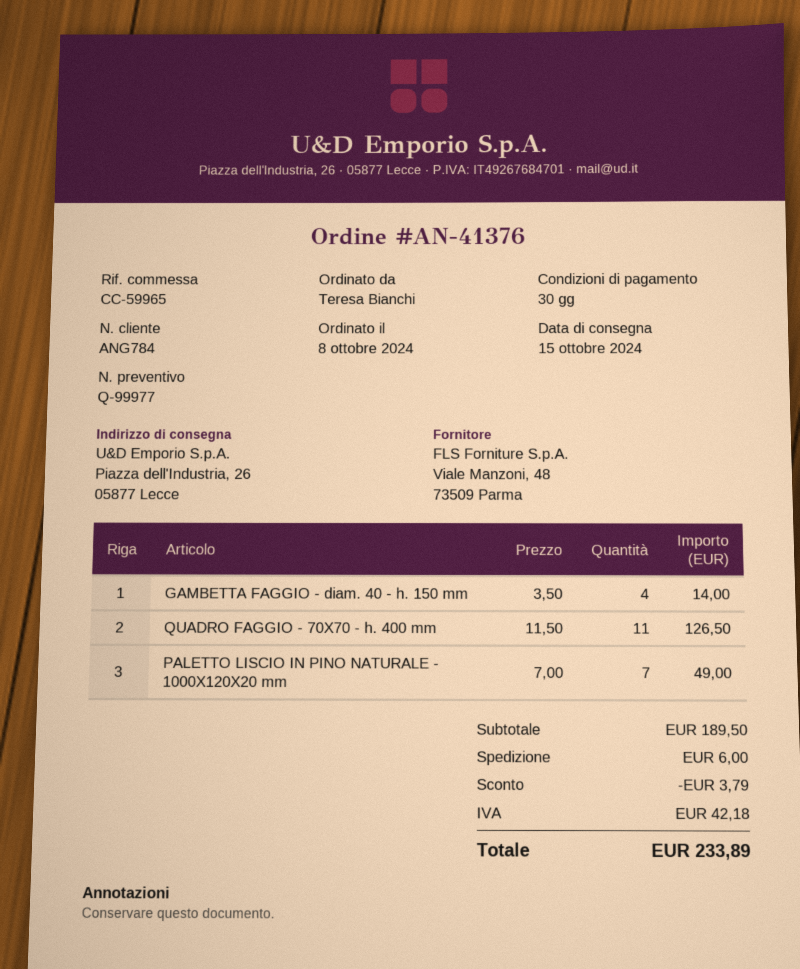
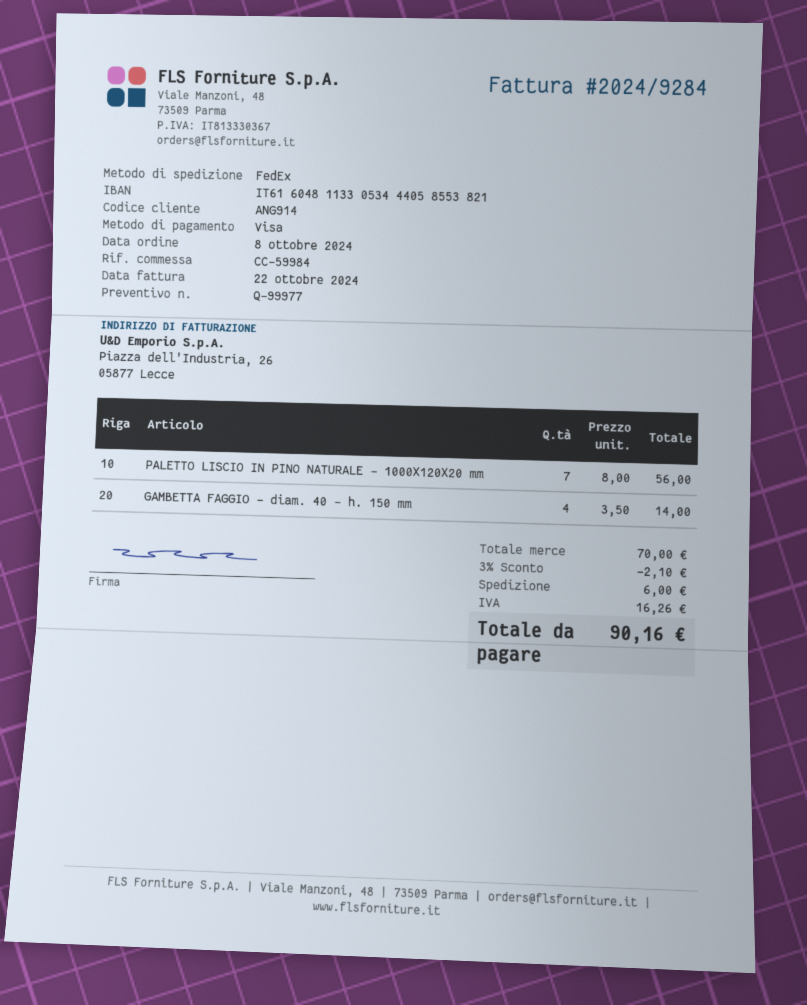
customer number: ANG784 -> ANG914
reference: CC-59965 -> CC-59984
QUADRO FAGGIO - 70X70 - h. 400 mm: 11 x 11.50 = 126.50 -> none
PALETTO LISCIO IN PINO NATURALE - 1000X120X20 mm: 7 x 7.00 = 49.00 -> 7 x 8.00 = 56.00
subtotal: 189.50 -> 70.00
discount: 3.79 -> 2.10
tax: 42.18 -> 16.26
total: 233.89 -> 90.16

